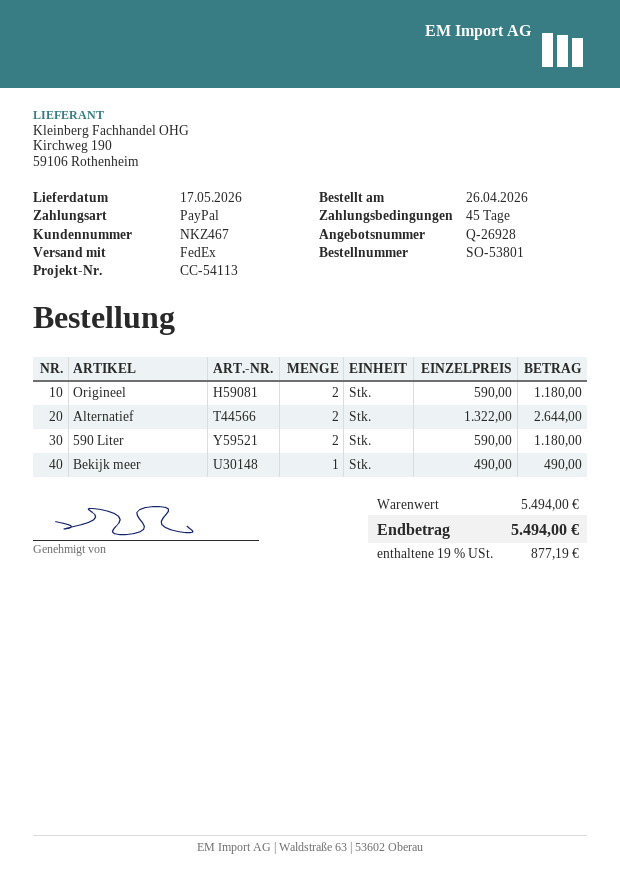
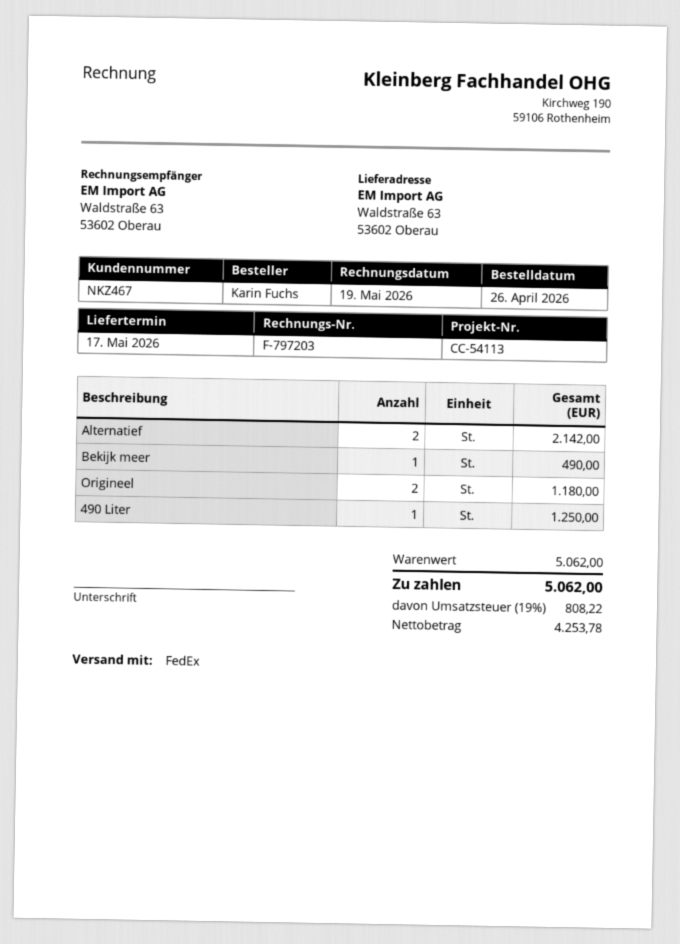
Alternatief: 2 for 2644.00 -> 2 for 2142.00
590 Liter: 2 for 1180.00 -> none
490 Liter: none -> 1 for 1250.00
subtotal: 5494.00 -> 5062.00
tax: 19% = 877.19 -> 19% = 808.22
total: 5494.00 -> 5062.00

